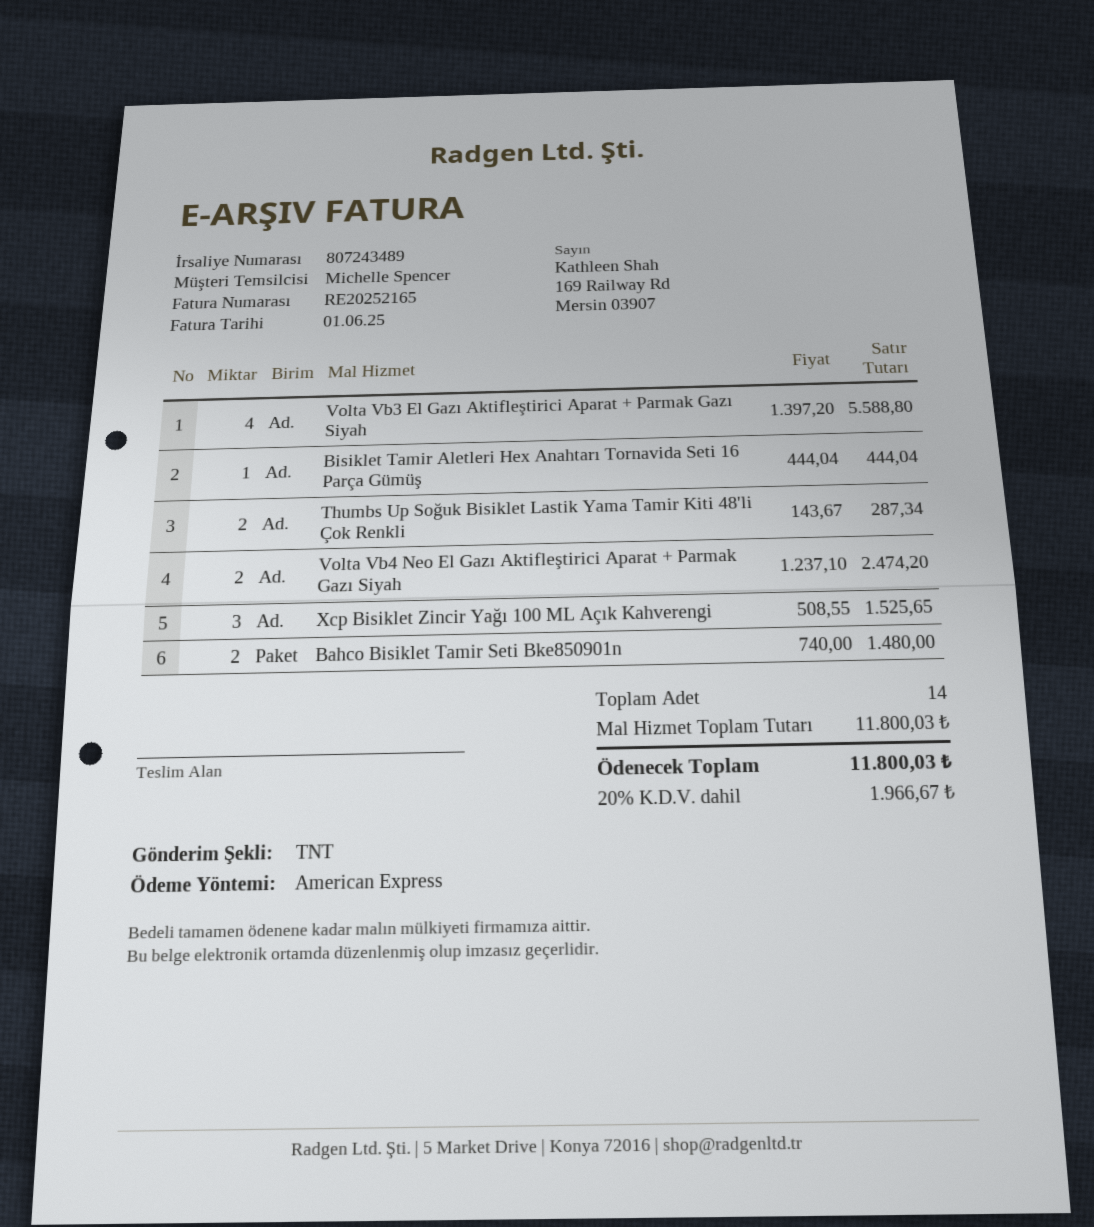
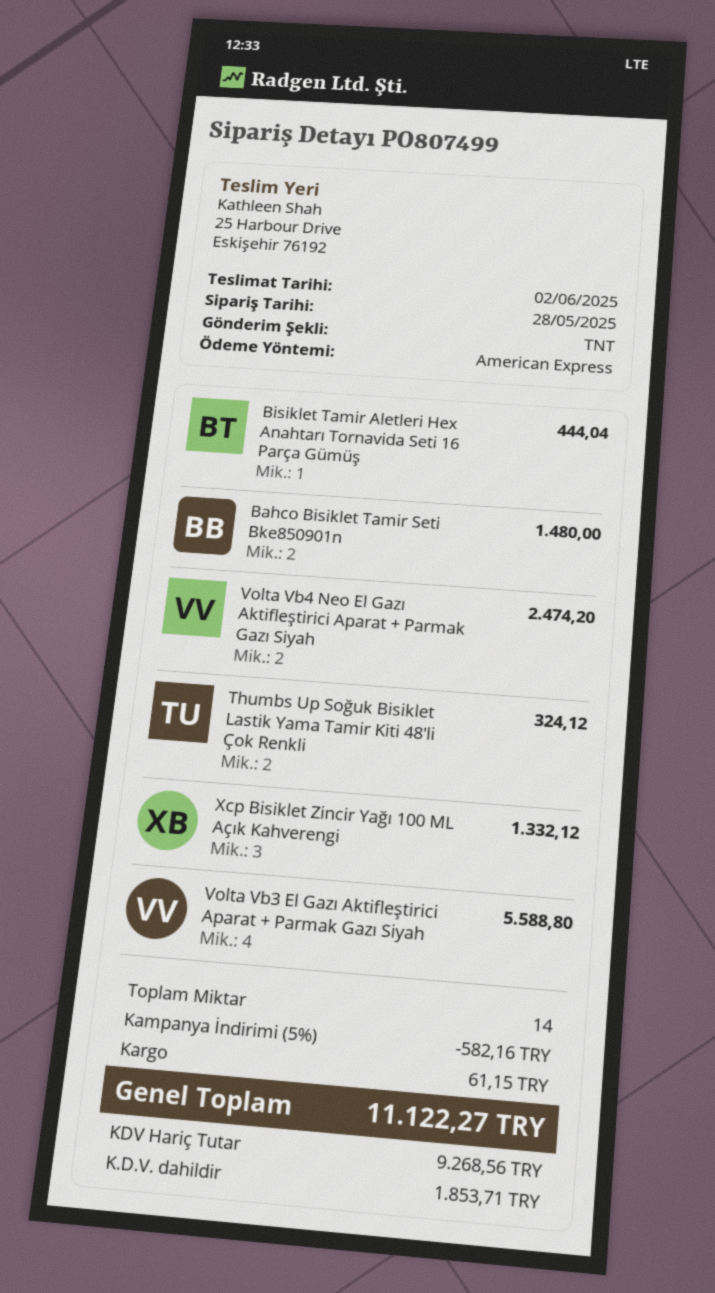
Thumbs Up Soğuk Bisiklet Lastik Yama Tamir Kiti 48'li Çok Renkli: 2 for 287.34 -> 2 for 324.12
Xcp Bisiklet Zincir Yağı 100 ML Açık Kahverengi: 3 for 1525.65 -> 3 for 1332.12
discount: none -> 5% = 582.16
shipping: none -> 61.15
tax: 1966.67 -> 1853.71
total: 11800.03 -> 11122.27

